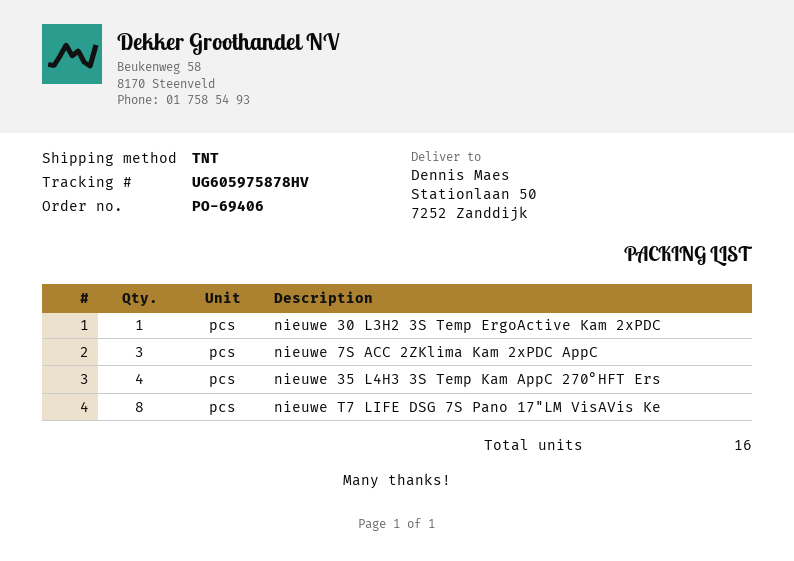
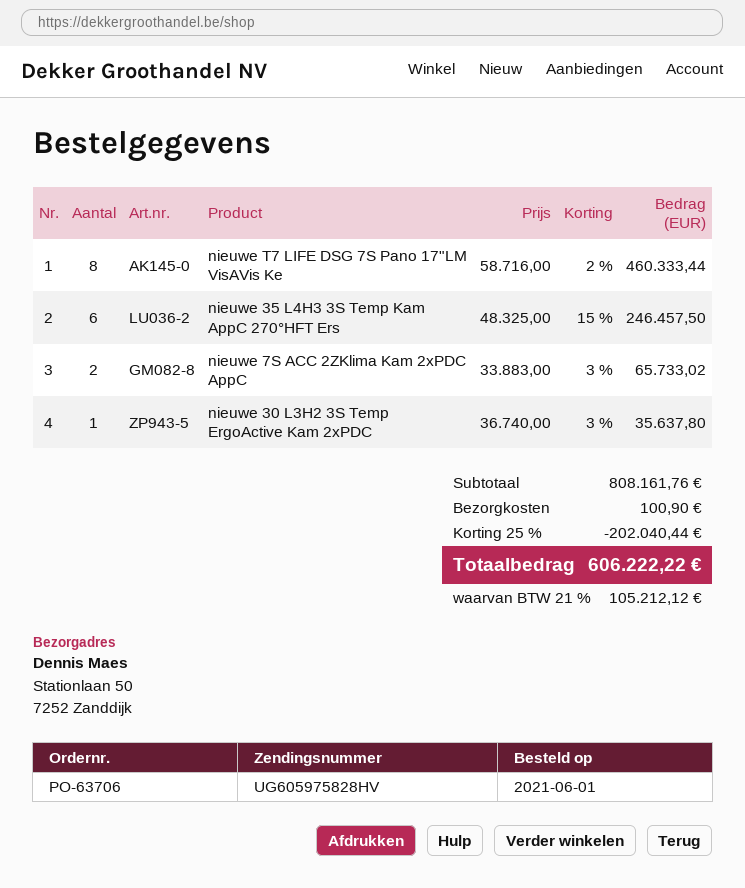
order number: PO-69406 -> PO-63706
tracking number: UG605975878HV -> UG605975828HV
nieuwe 7S ACC 2ZKlima Kam 2xPDC AppC: 3 -> 2
nieuwe 35 L4H3 3S Temp Kam AppC 270°HFT Ers: 4 -> 6

